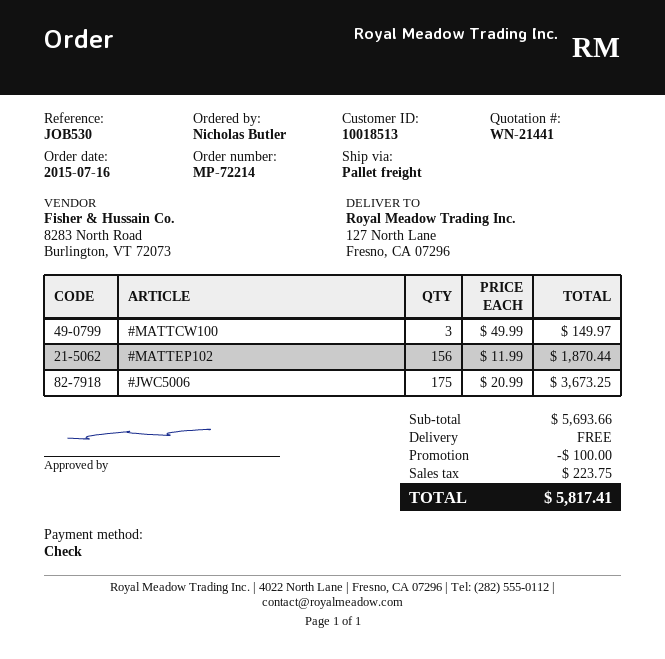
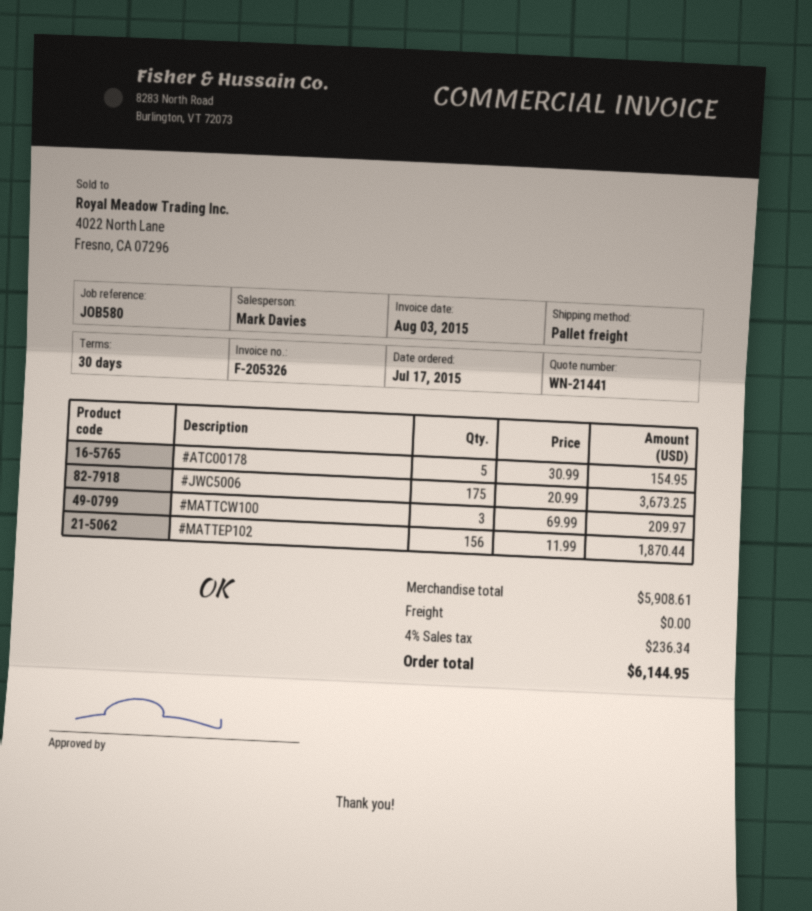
order date: 2015-07-16 -> 2015-07-17
reference: JOB530 -> JOB580
#MATTCW100: 3 x 49.99 = 149.97 -> 3 x 69.99 = 209.97
#ATC00178: none -> 5 x 30.99 = 154.95
subtotal: 5693.66 -> 5908.61
discount: 100.00 -> none
tax: 223.75 -> 236.34
total: 5817.41 -> 6144.95

